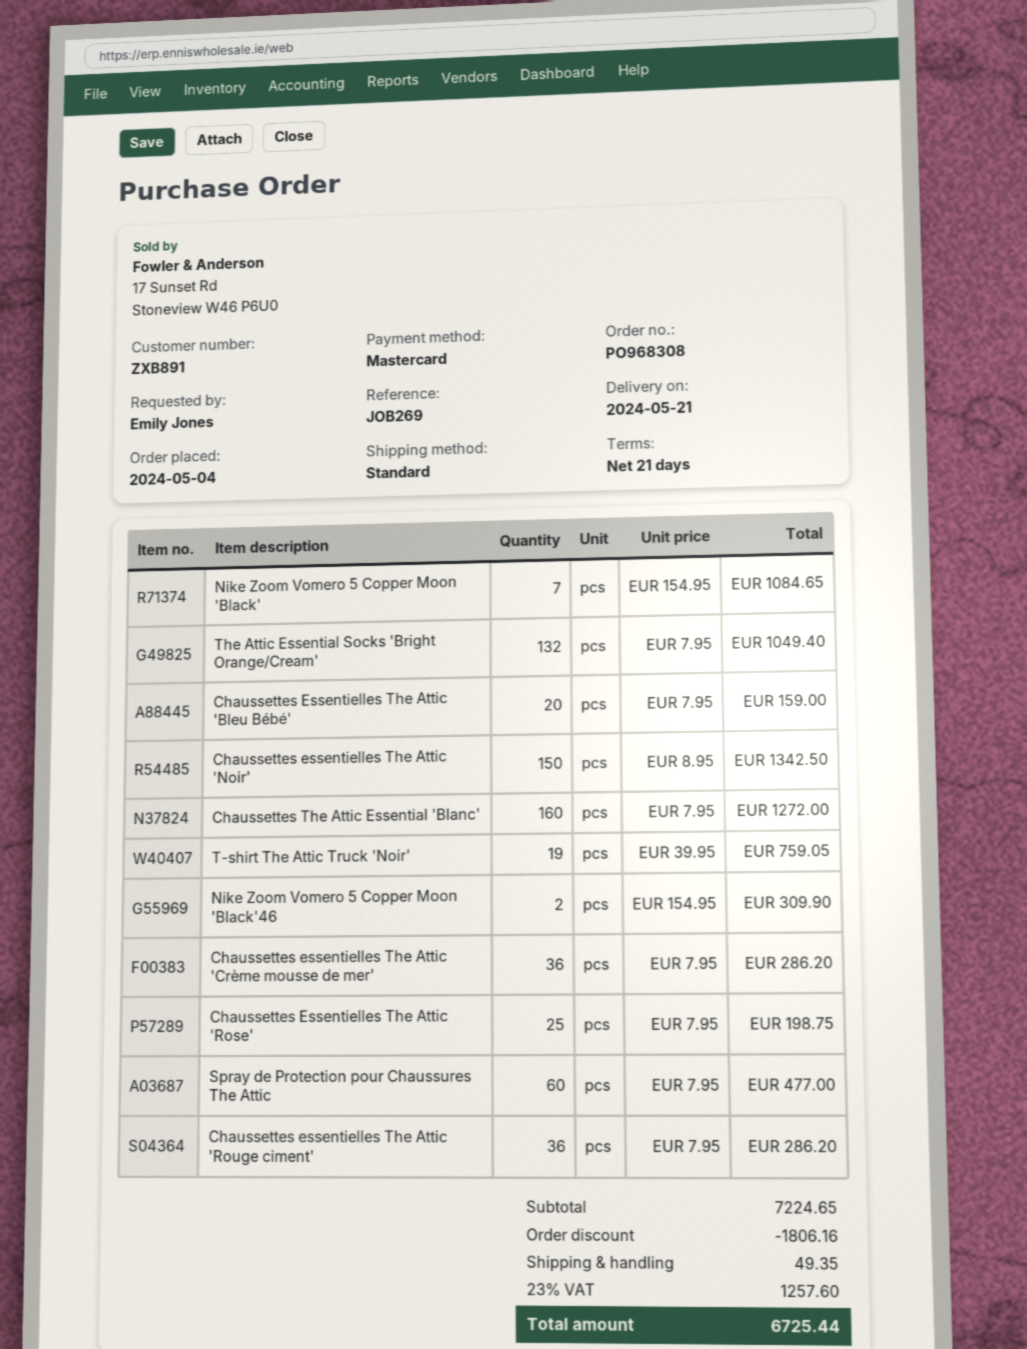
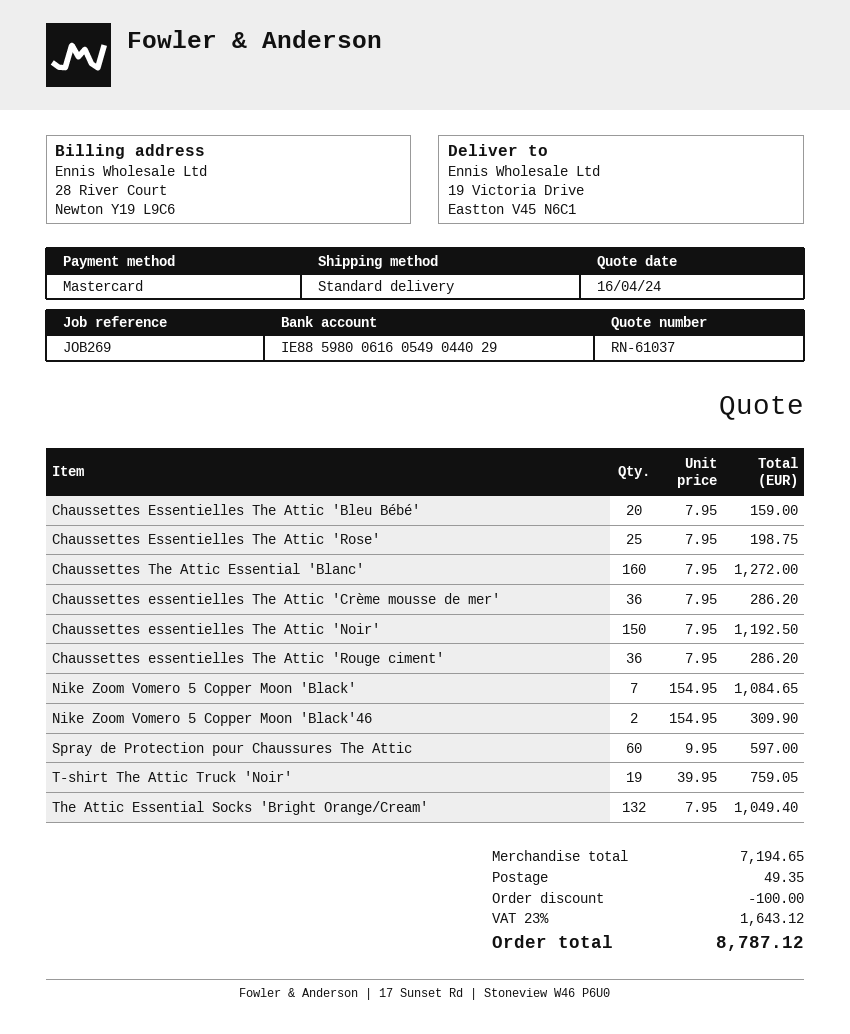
Chaussettes essentielles The Attic 'Noir': 150 x 8.95 = 1342.50 -> 150 x 7.95 = 1192.50
Spray de Protection pour Chaussures The Attic: 60 x 7.95 = 477.00 -> 60 x 9.95 = 597.00
subtotal: 7224.65 -> 7194.65
discount: 1806.16 -> 100.00
tax: 23% = 1257.60 -> 23% = 1643.12
total: 6725.44 -> 8787.12

